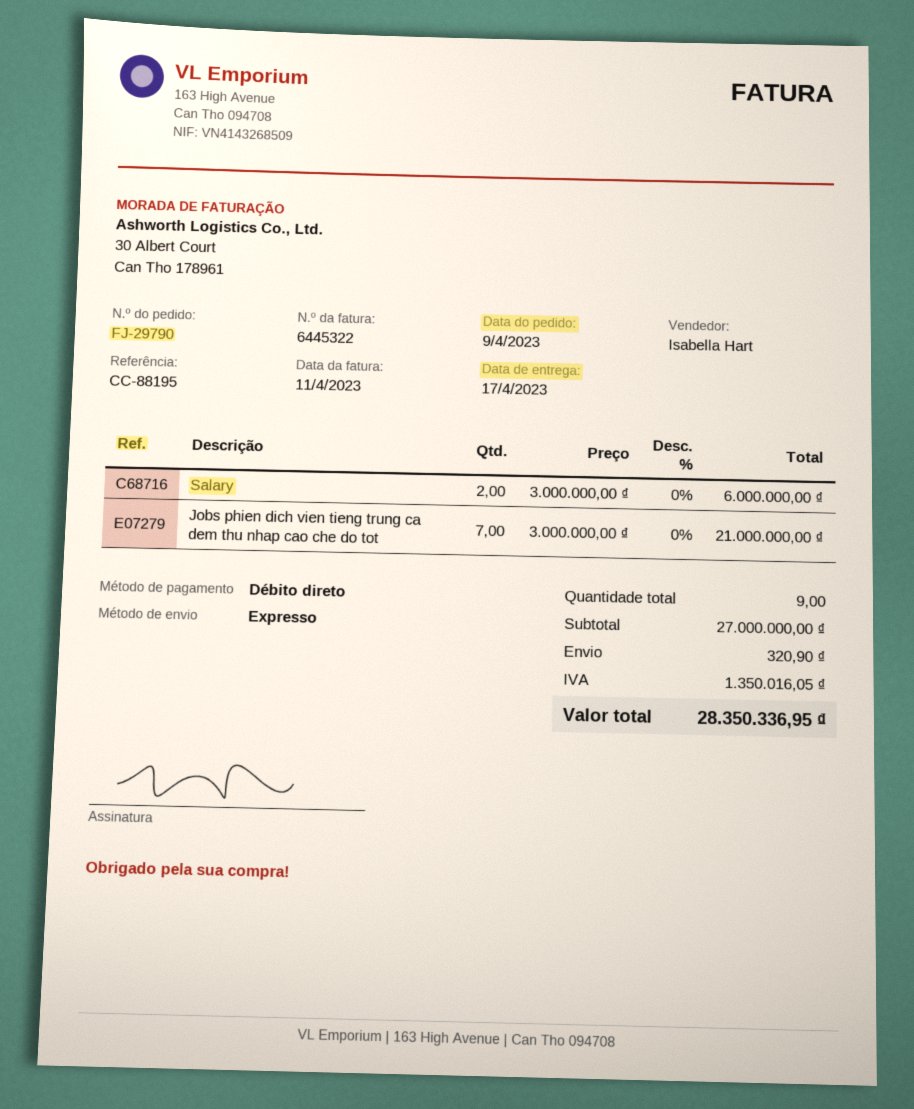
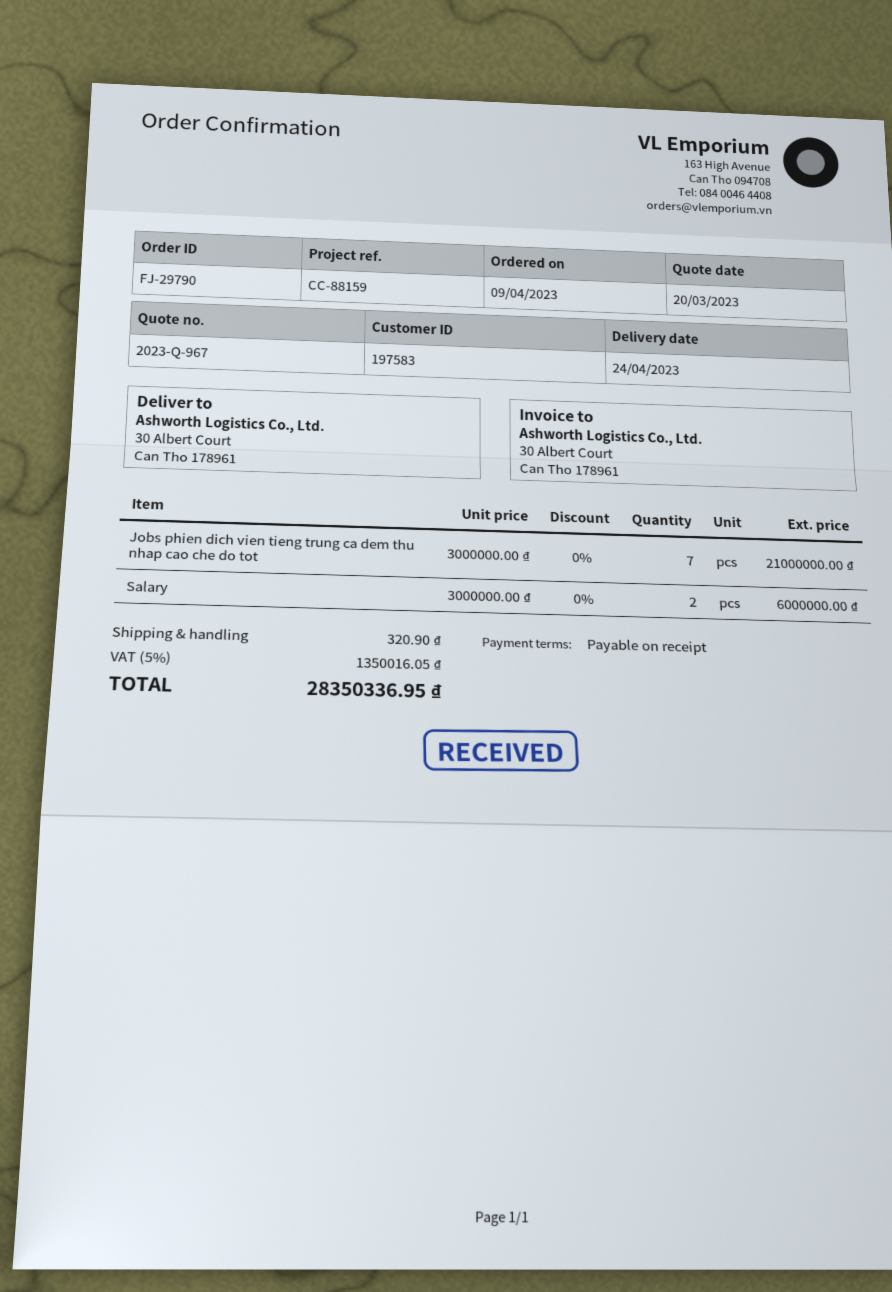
delivery date: 2023-04-17 -> 2023-04-24
reference: CC-88195 -> CC-88159

